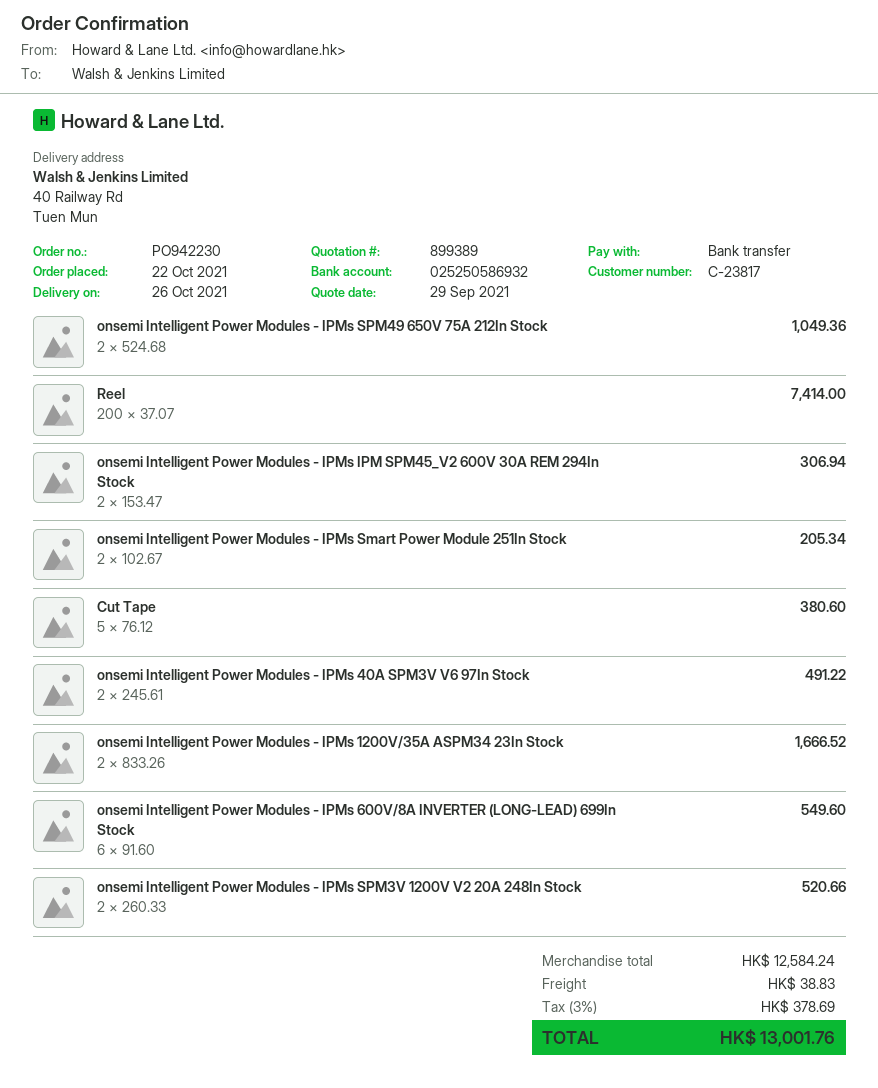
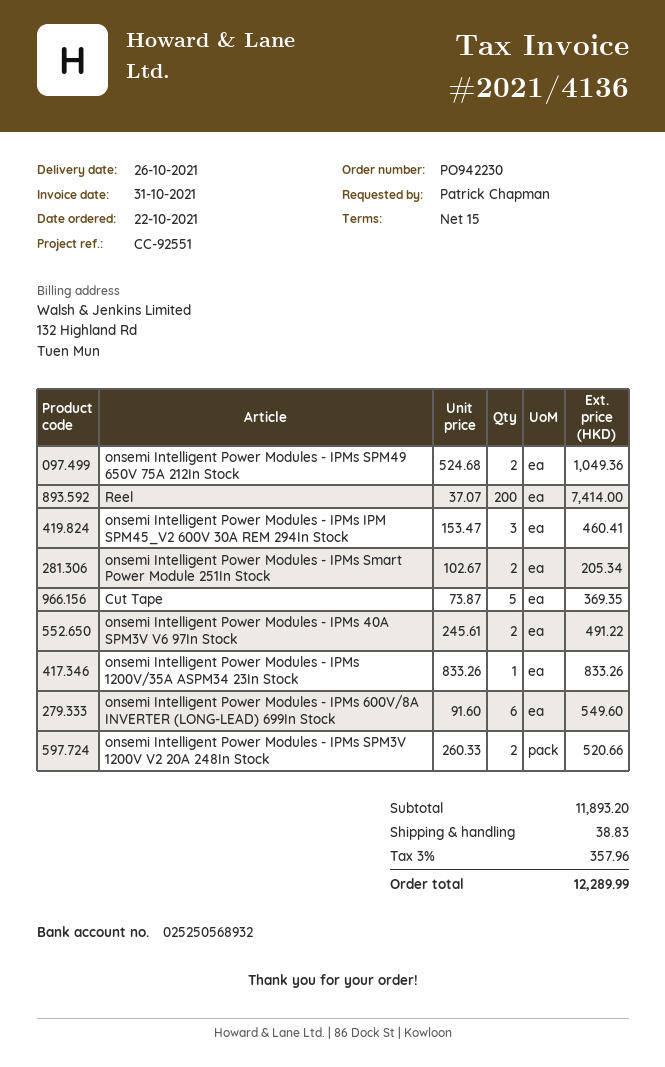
bank account: 025250586932 -> 025250568932
onsemi Intelligent Power Modules - IPMs IPM SPM45_V2 600V 30A REM 294In Stock: 2 x 153.47 = 306.94 -> 3 x 153.47 = 460.41
Cut Tape: 5 x 76.12 = 380.60 -> 5 x 73.87 = 369.35
onsemi Intelligent Power Modules - IPMs 1200V/35A ASPM34 23In Stock: 2 x 833.26 = 1666.52 -> 1 x 833.26 = 833.26
subtotal: 12584.24 -> 11893.20
tax: 3% = 378.69 -> 3% = 357.96
total: 13001.76 -> 12289.99

